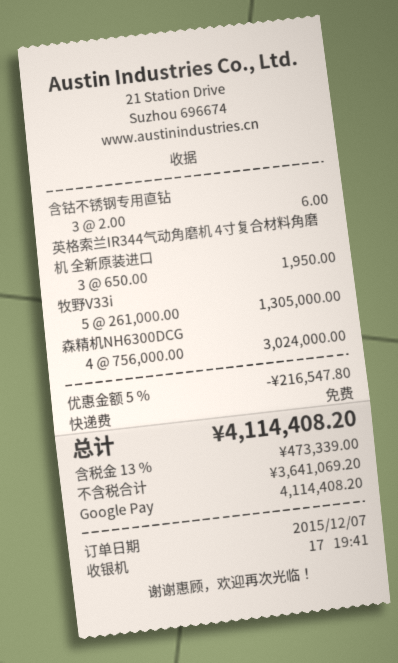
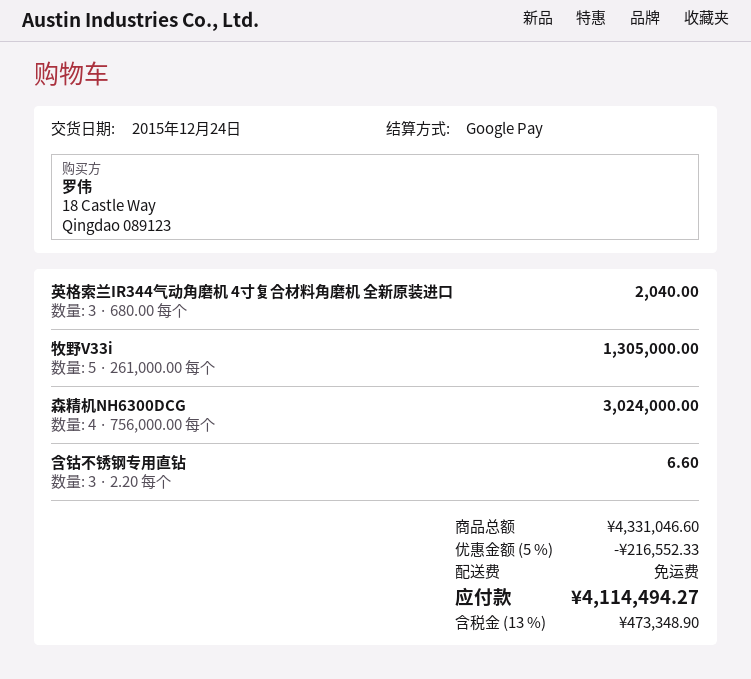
含钴不锈钢专用直钻: 3 x 2.00 = 6.00 -> 3 x 2.20 = 6.60
英格索兰IR344气动角磨机 4寸复合材料角磨机 全新原装进口: 3 x 650.00 = 1950.00 -> 3 x 680.00 = 2040.00
discount: 5% = 216547.80 -> 5% = 216552.33
tax: 13% = 473339.00 -> 13% = 473348.90
total: 4114408.20 -> 4114494.27

